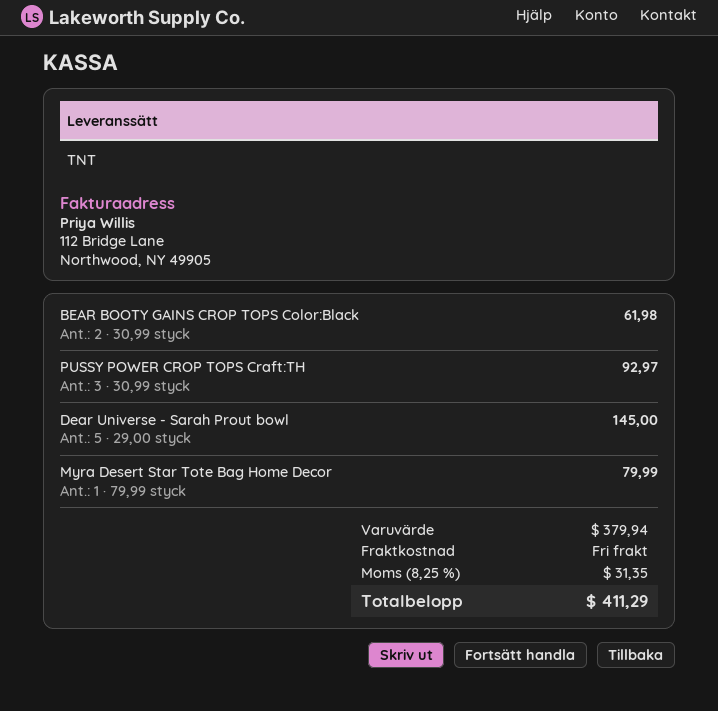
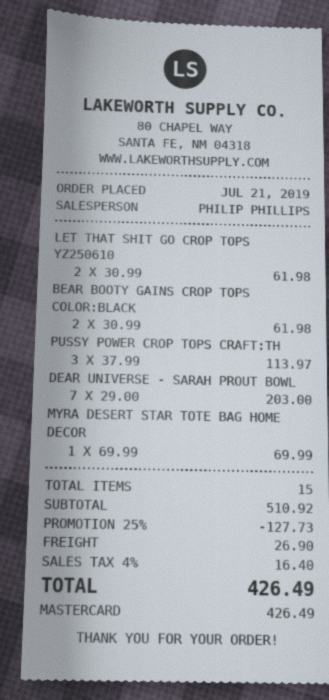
PUSSY POWER CROP TOPS Craft:TH: 3 x 30.99 = 92.97 -> 3 x 37.99 = 113.97
Dear Universe - Sarah Prout bowl: 5 x 29.00 = 145.00 -> 7 x 29.00 = 203.00
Myra Desert Star Tote Bag Home Decor: 1 x 79.99 = 79.99 -> 1 x 69.99 = 69.99
LET THAT SHIT GO CROP TOPS YZ250610: none -> 2 x 30.99 = 61.98
subtotal: 379.94 -> 510.92
discount: none -> 25% = 127.73
shipping: 0.00 -> 26.90
tax: 8.25% = 31.35 -> 4% = 16.40
total: 411.29 -> 426.49

